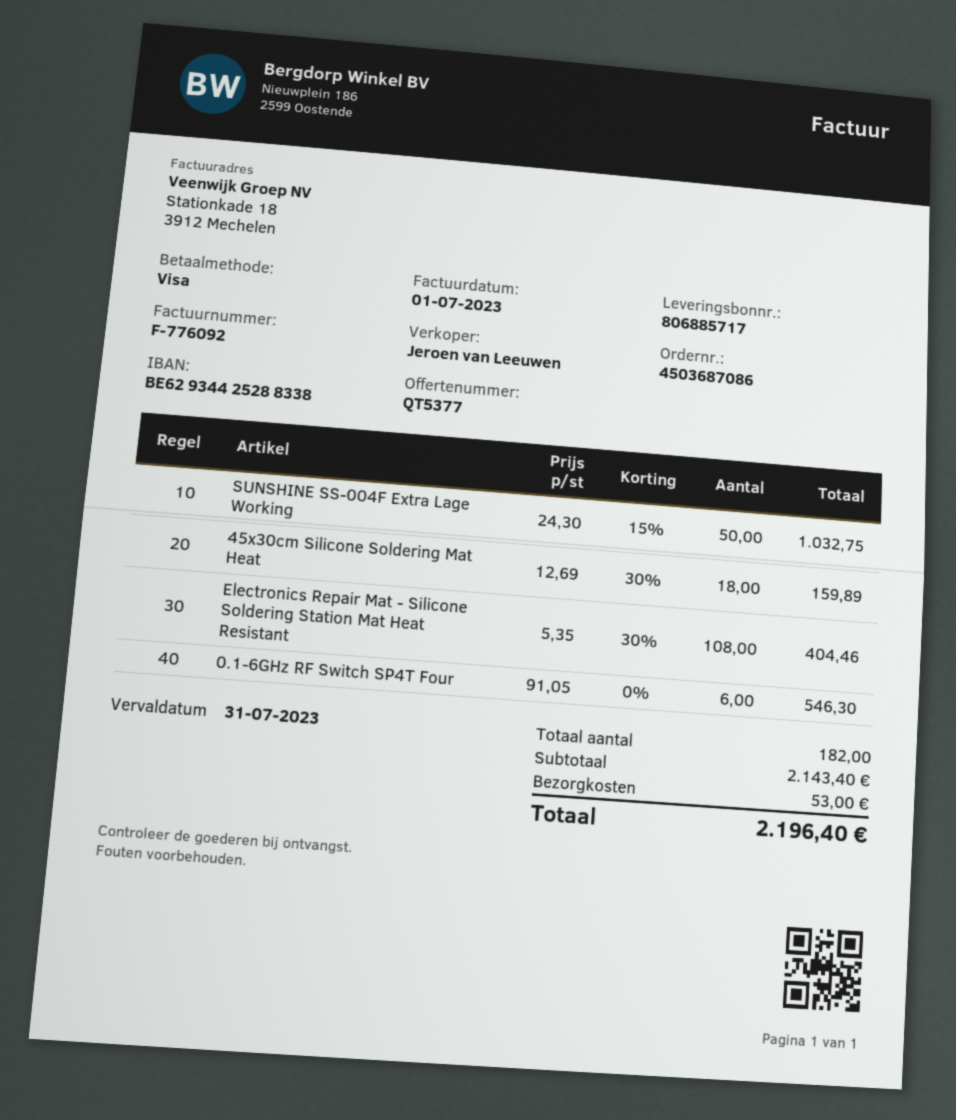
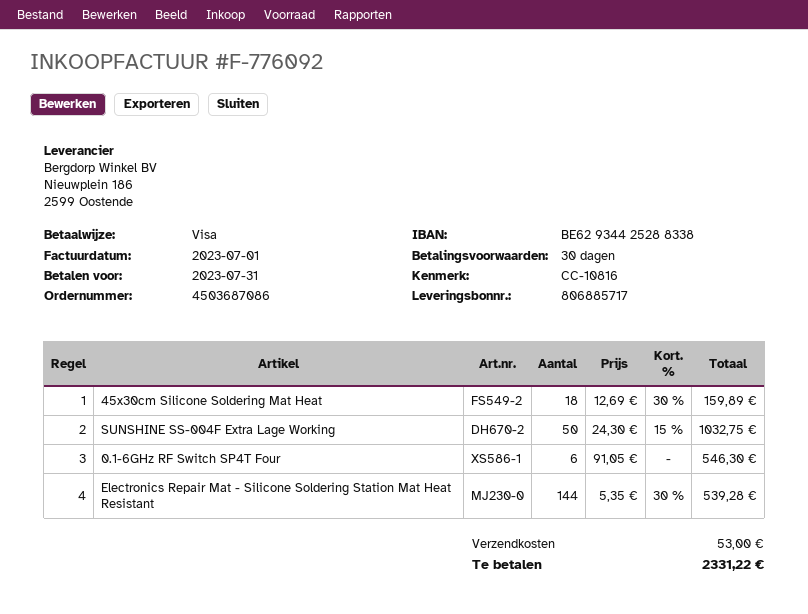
Electronics Repair Mat - Silicone Soldering Station Mat Heat Resistant: 108 x 5.35 - 30% = 404.46 -> 144 x 5.35 - 30% = 539.28
total: 2196.40 -> 2331.22

